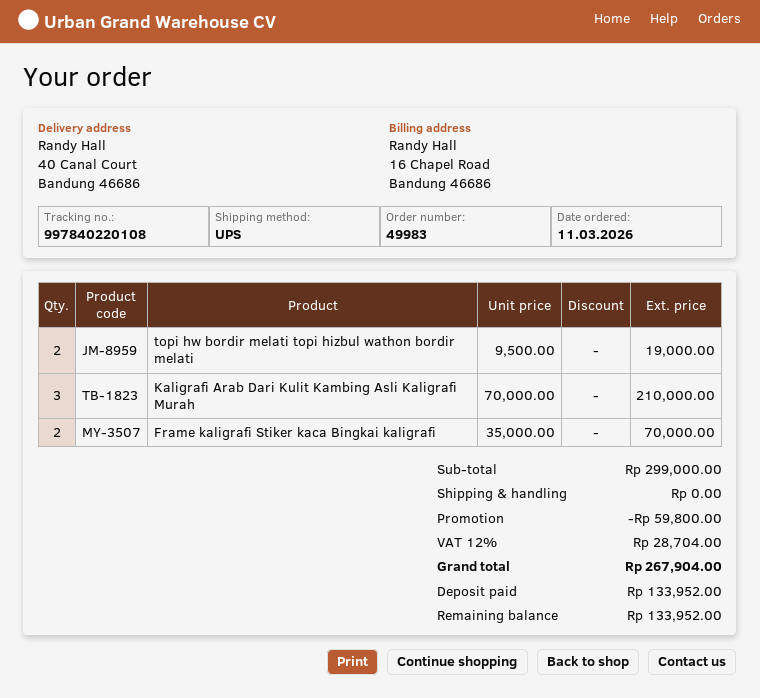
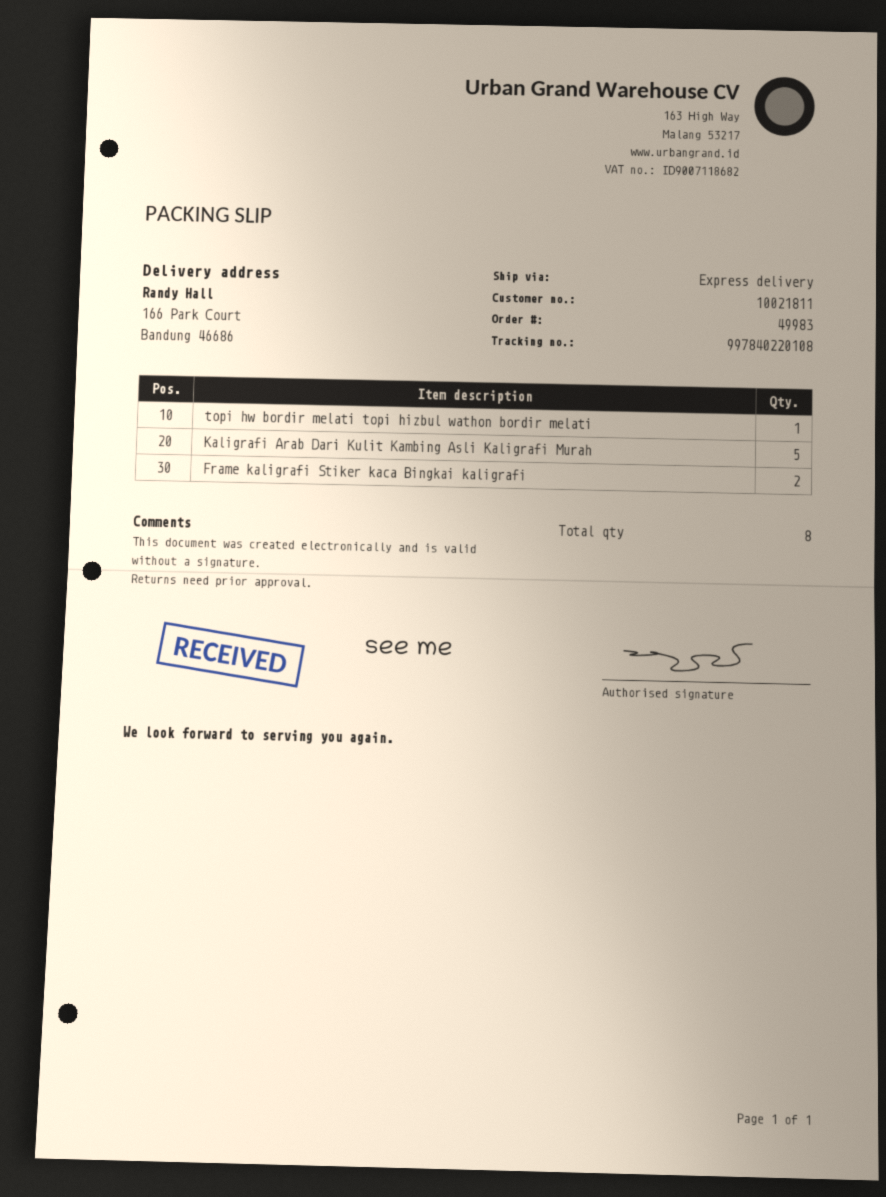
shipping method: UPS -> express
ship to: 40 Canal Court, Bandung 46686 -> 166 Park Court, Bandung 46686
topi hw bordir melati topi hizbul wathon bordir melati: 2 -> 1
Kaligrafi Arab Dari Kulit Kambing Asli Kaligrafi Murah: 3 -> 5

